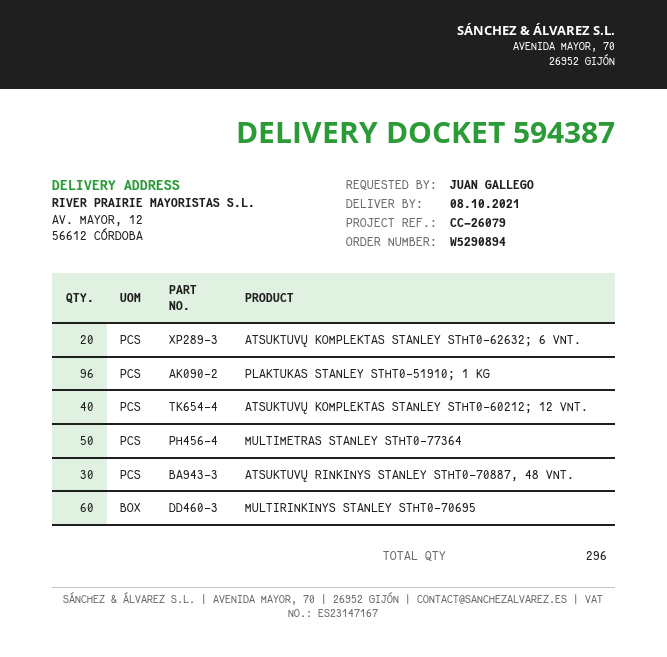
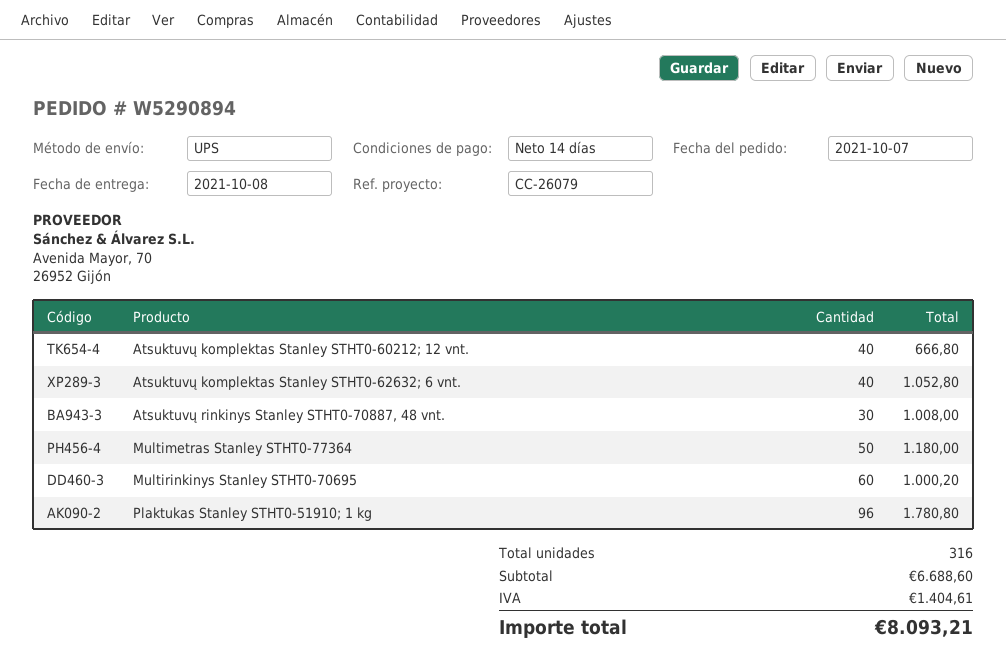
ATSUKTUVŲ KOMPLEKTAS STANLEY STHT0-62632; 6 VNT.: 20 -> 40
total quantity: 296 -> 316

